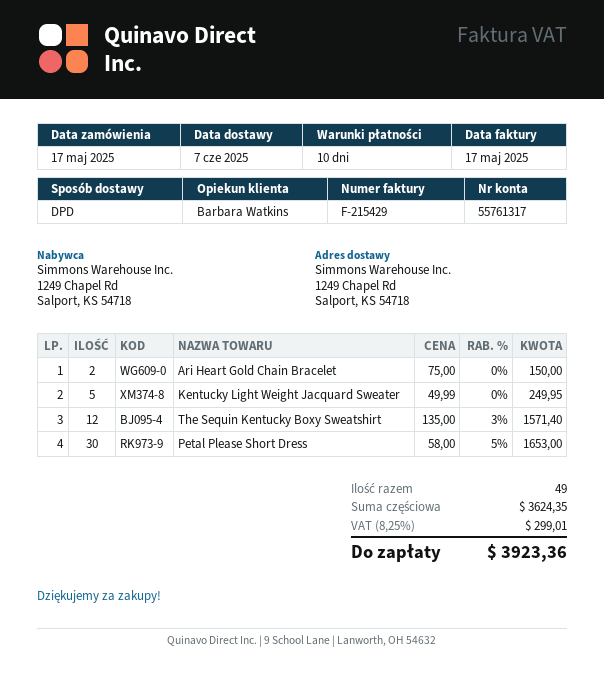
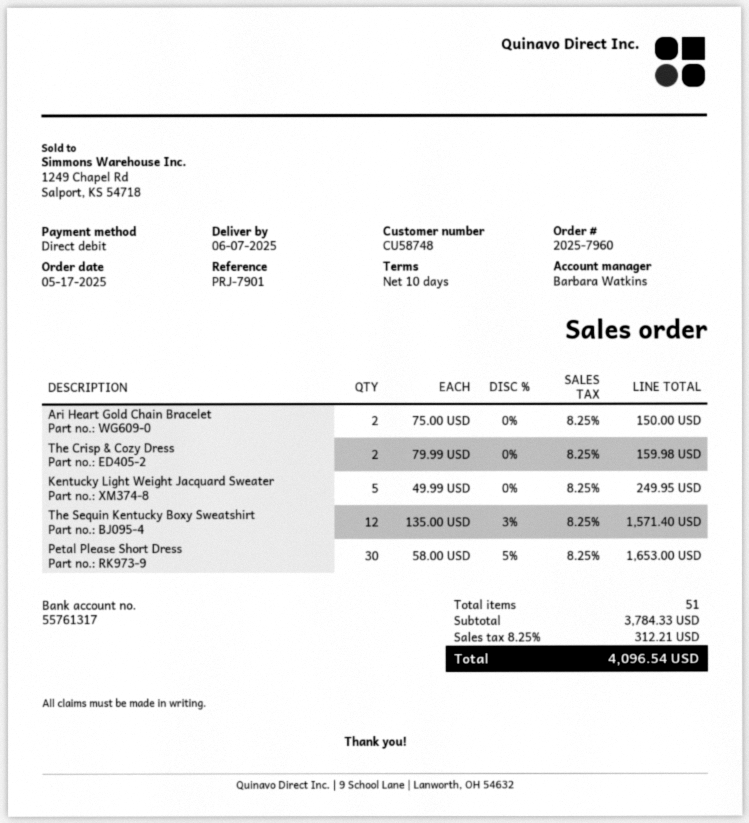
The Crisp & Cozy Dress: none -> 2 x 79.99 = 159.98
total quantity: 49 -> 51
subtotal: 3624.35 -> 3784.33
tax: 8.25% = 299.01 -> 8.25% = 312.21
total: 3923.36 -> 4096.54

